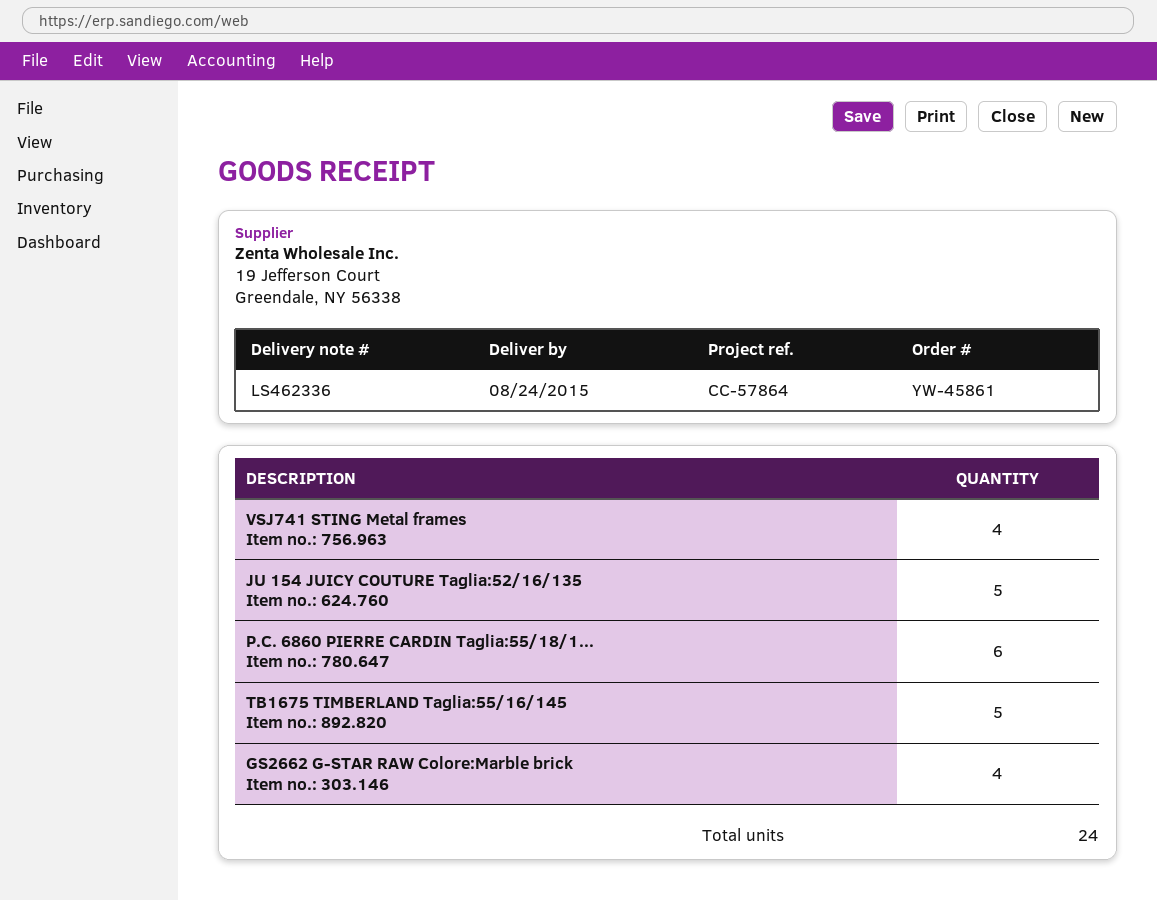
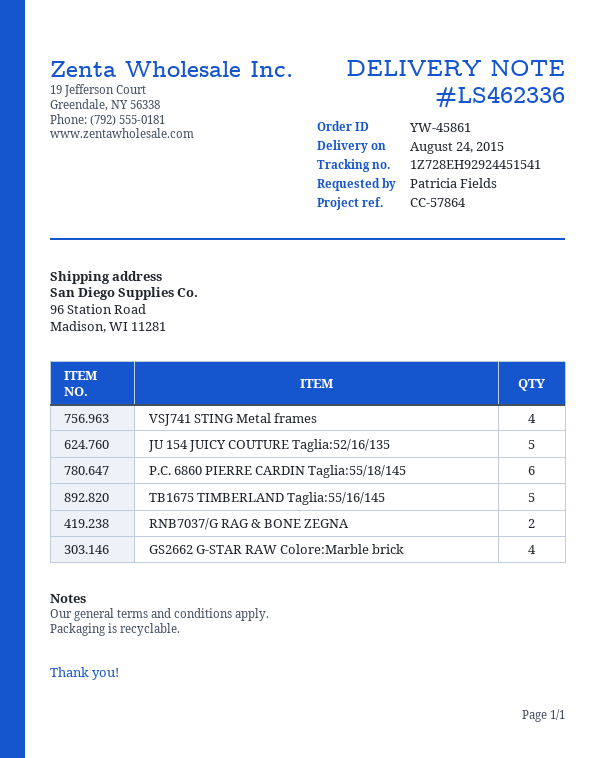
RNB7037/G RAG & BONE ZEGNA: none -> 2

